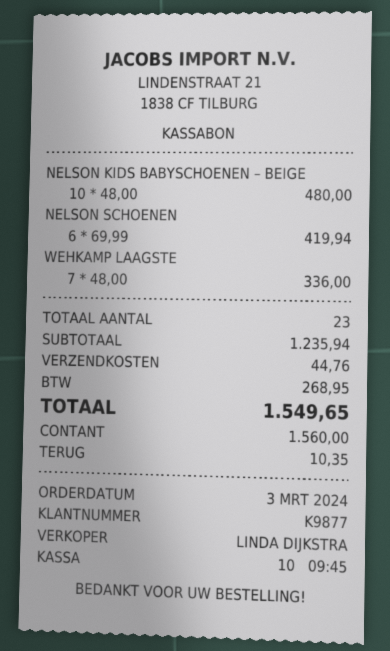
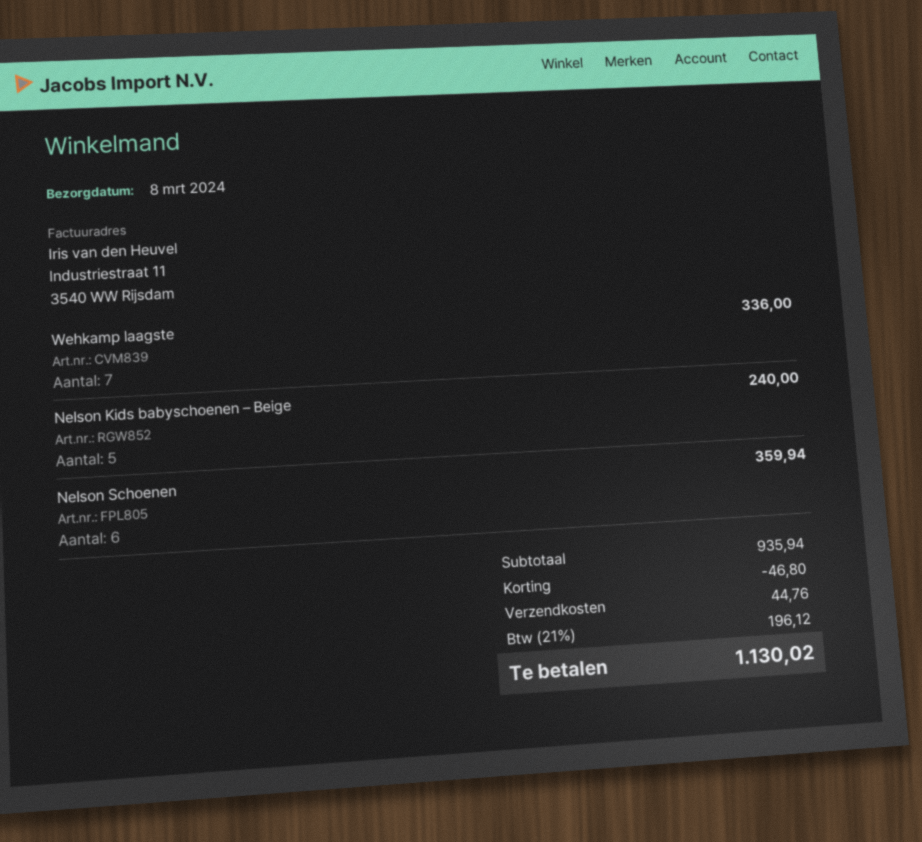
NELSON KIDS BABYSCHOENEN – BEIGE: 10 for 480.00 -> 5 for 240.00
NELSON SCHOENEN: 6 for 419.94 -> 6 for 359.94
subtotal: 1235.94 -> 935.94
discount: none -> 46.80
tax: 268.95 -> 196.12
total: 1549.65 -> 1130.02

